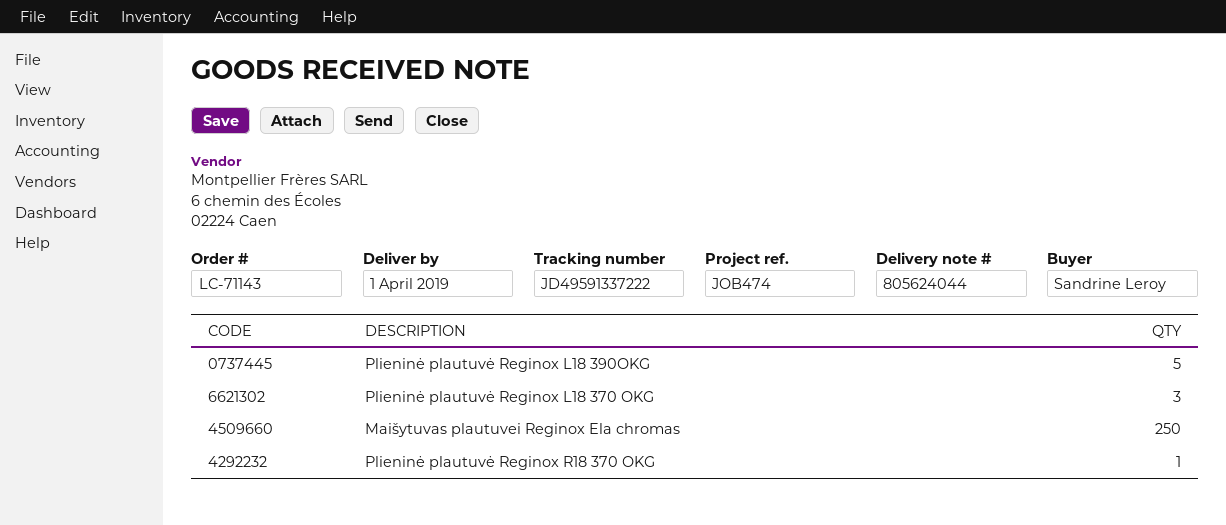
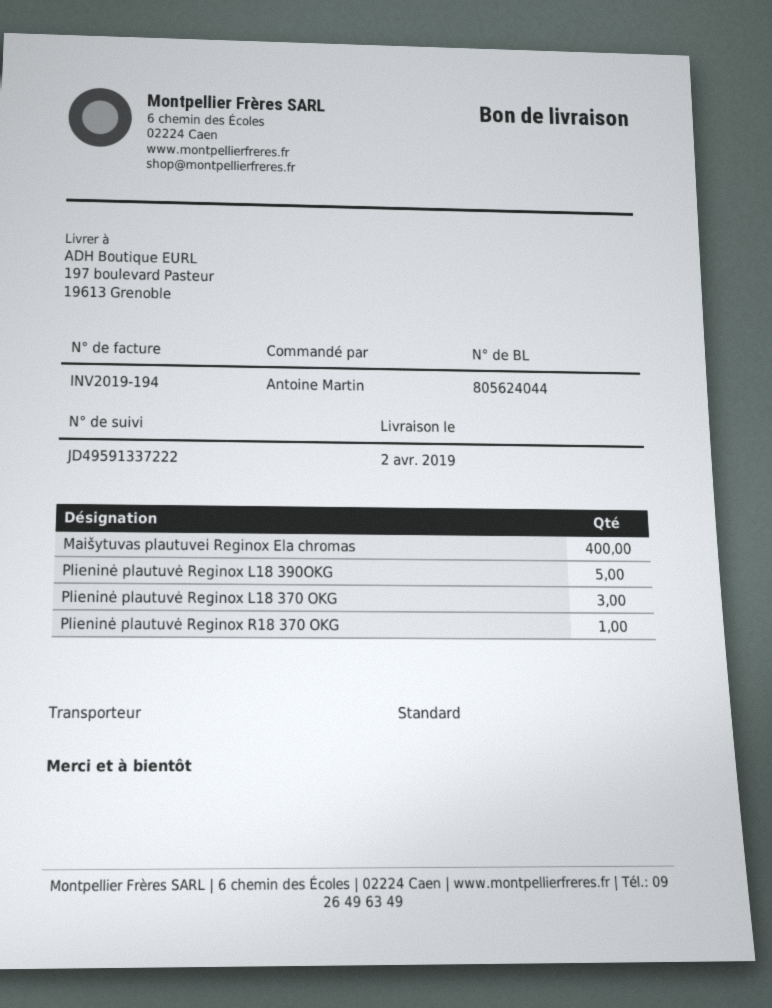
delivery date: 2019-04-01 -> 2019-04-02
ordered by: Sandrine Leroy -> Antoine Martin
Maišytuvas plautuvei Reginox Ela chromas: 250 -> 400

